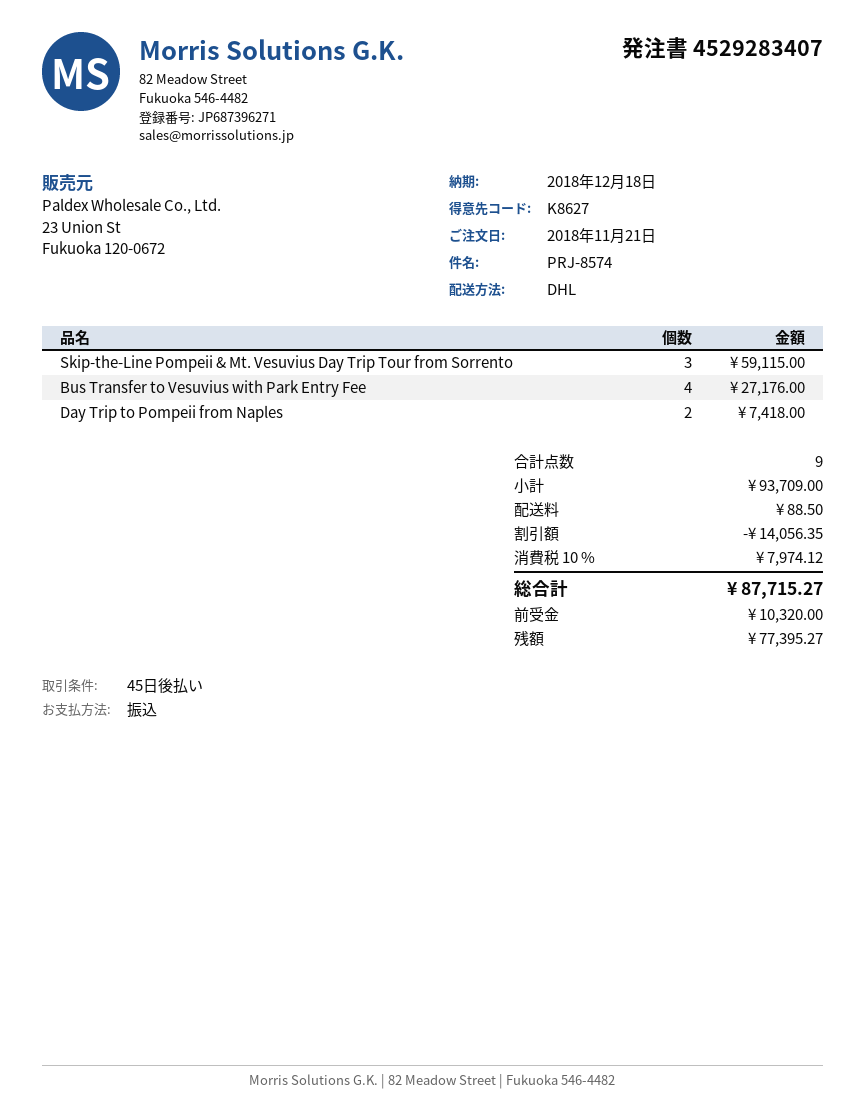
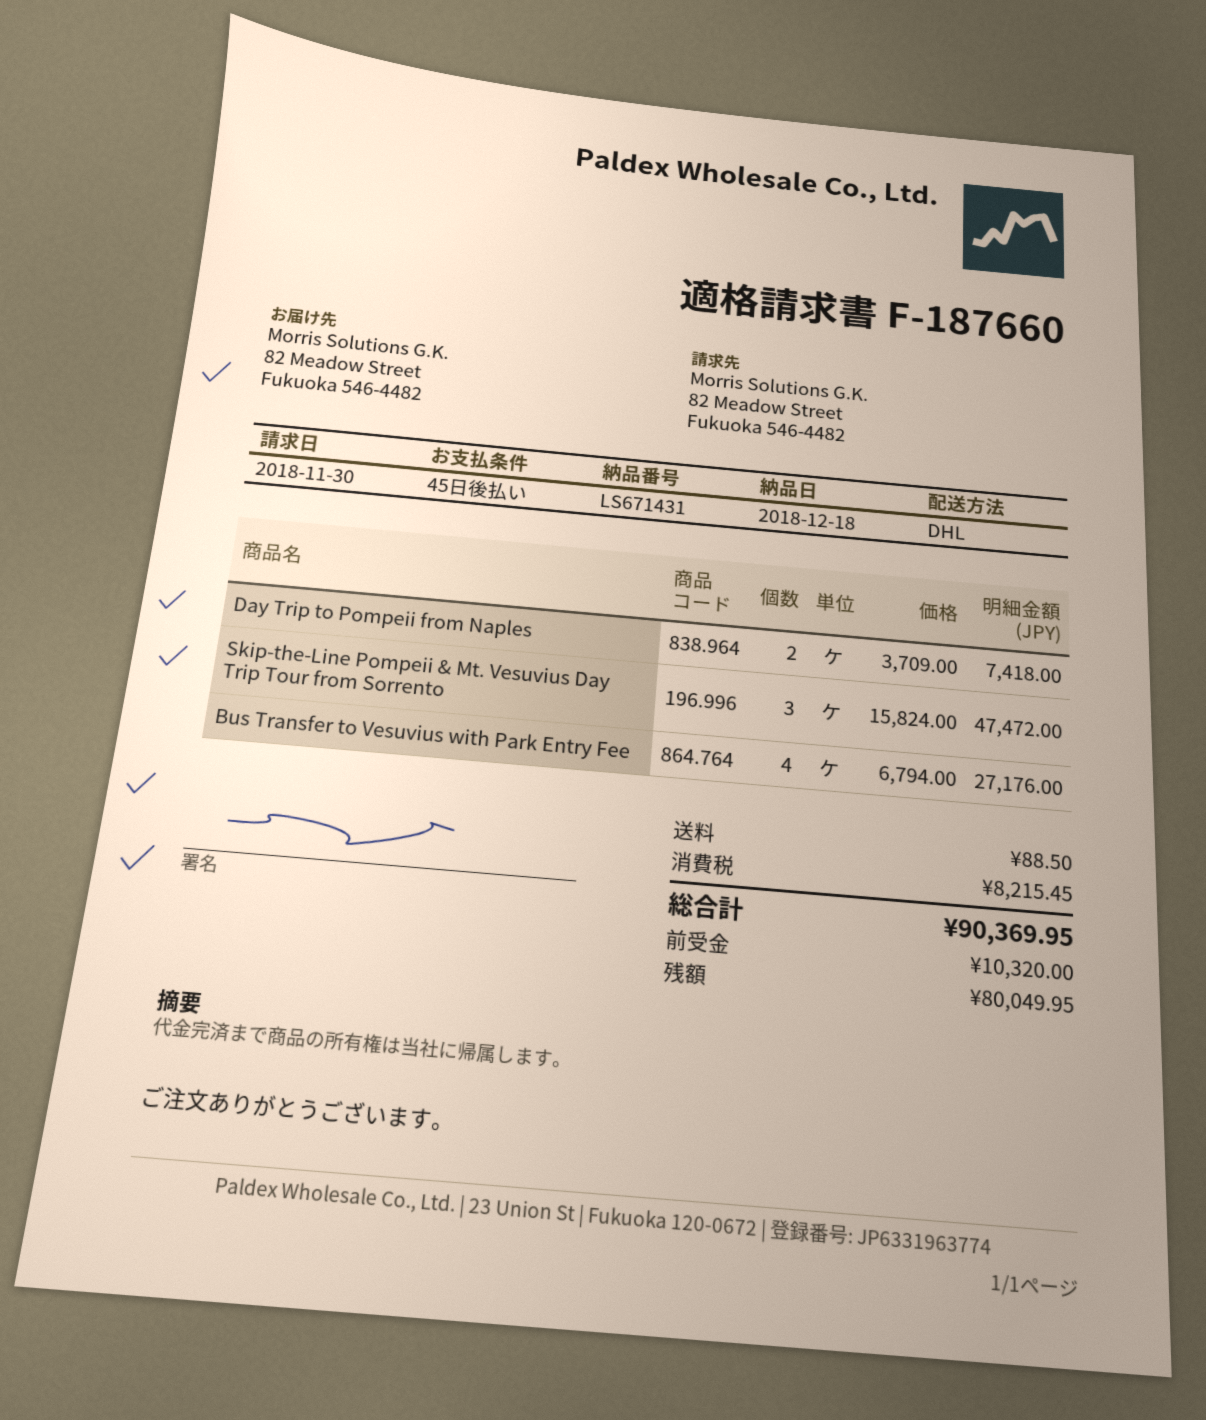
Skip-the-Line Pompeii & Mt. Vesuvius Day Trip Tour from Sorrento: 3 for 59115.00 -> 3 for 47472.00
discount: 14056.35 -> none
tax: 7974.12 -> 8215.45
total: 87715.27 -> 90369.95
balance: 77395.27 -> 80049.95

